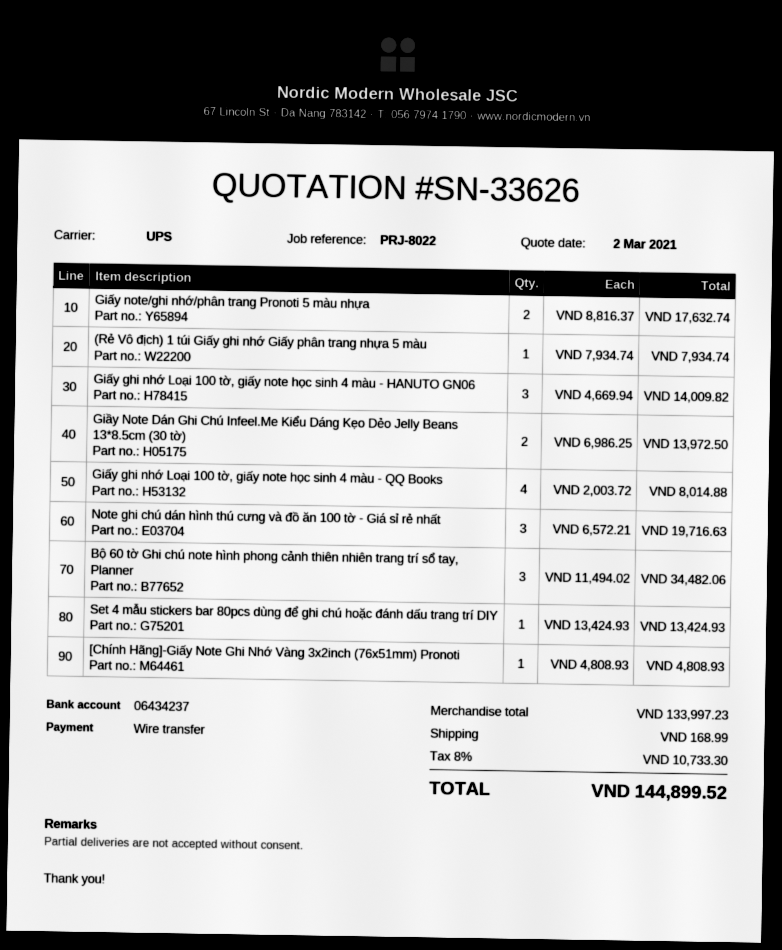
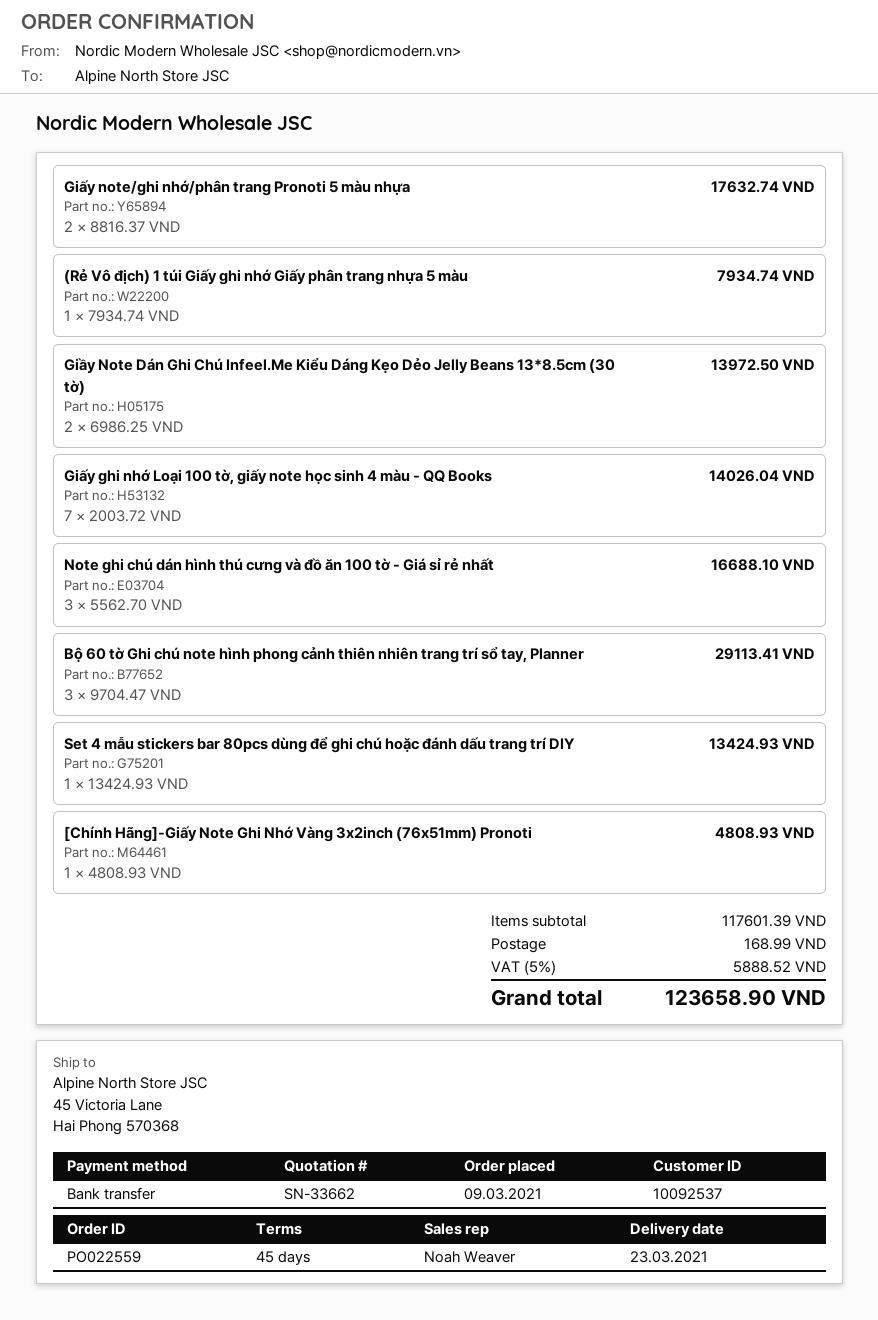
quote number: SN-33626 -> SN-33662
Giấy ghi nhớ Loại 100 tờ, giấy note học sinh 4 màu - HANUTO GN06: 3 x 4669.94 = 14009.82 -> none
Giấy ghi nhớ Loại 100 tờ, giấy note học sinh 4 màu - QQ Books: 4 x 2003.72 = 8014.88 -> 7 x 2003.72 = 14026.04
Note ghi chú dán hình thú cưng và đồ ăn 100 tờ - Giá sỉ rẻ nhất: 3 x 6572.21 = 19716.63 -> 3 x 5562.70 = 16688.10
Bộ 60 tờ Ghi chú note hình phong cảnh thiên nhiên trang trí sổ tay, Planner: 3 x 11494.02 = 34482.06 -> 3 x 9704.47 = 29113.41
subtotal: 133997.23 -> 117601.39
tax: 8% = 10733.30 -> 5% = 5888.52
total: 144899.52 -> 123658.90

